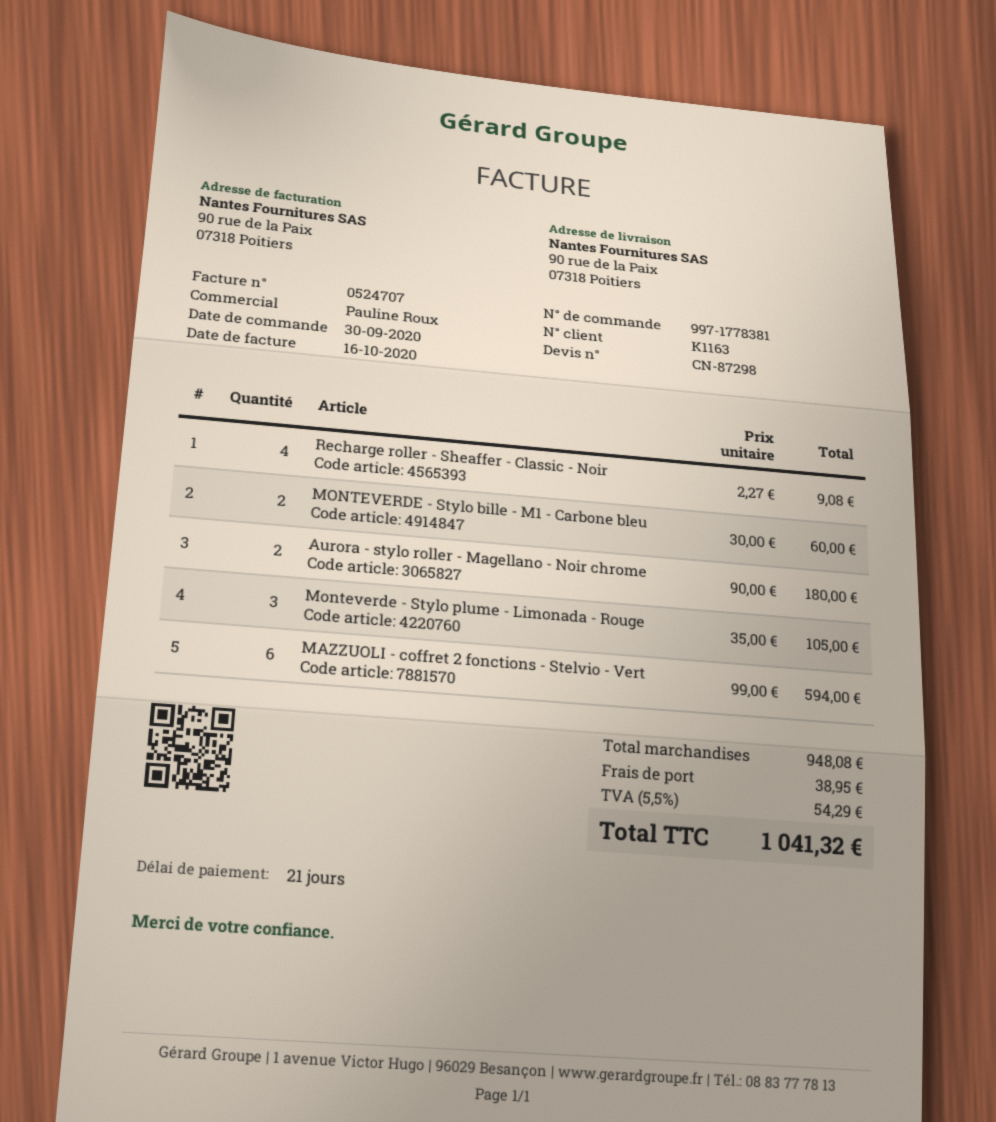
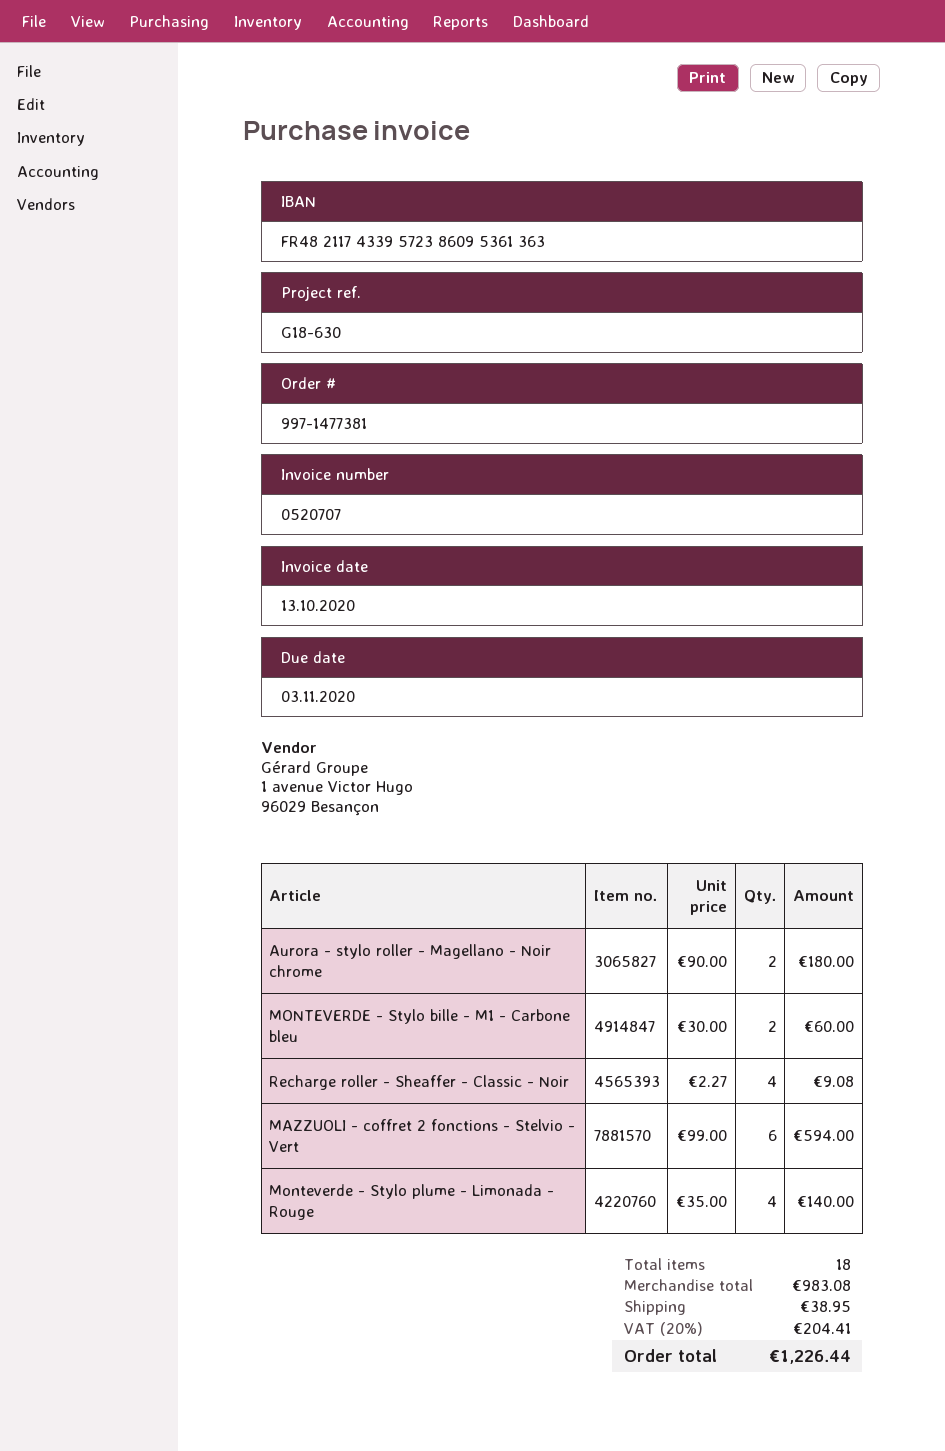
order number: 997-1778381 -> 997-1477381
invoice number: 0524707 -> 0520707
invoice date: 2020-10-16 -> 2020-10-13
Monteverde - Stylo plume - Limonada - Rouge: 3 x 35.00 = 105.00 -> 4 x 35.00 = 140.00
subtotal: 948.08 -> 983.08
tax: 5.5% = 54.29 -> 20% = 204.41
total: 1041.32 -> 1226.44

